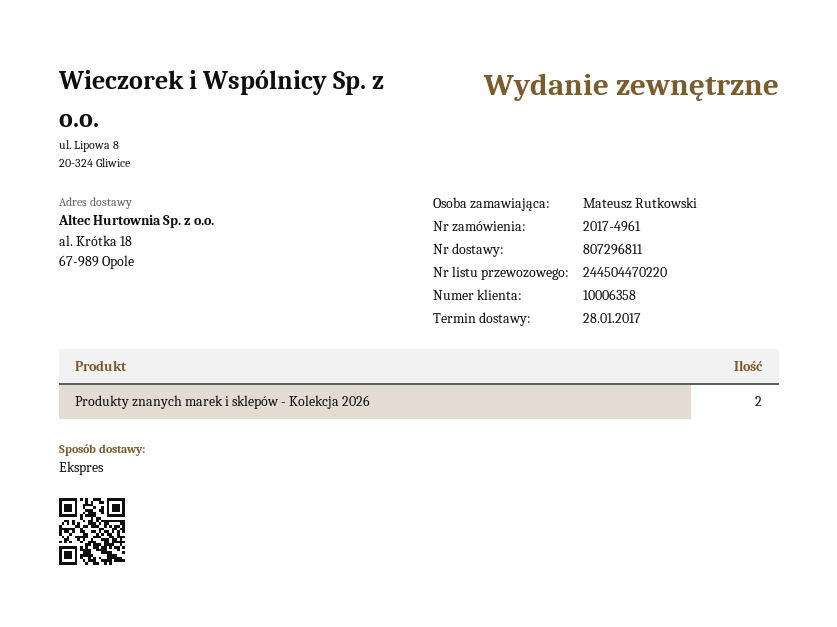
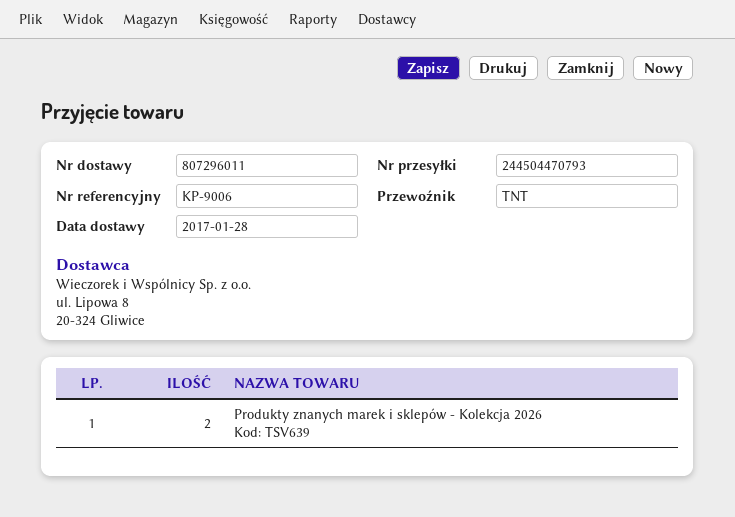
delivery note number: 807296811 -> 807296011
shipping method: express -> TNT
tracking number: 244504470220 -> 244504470793

